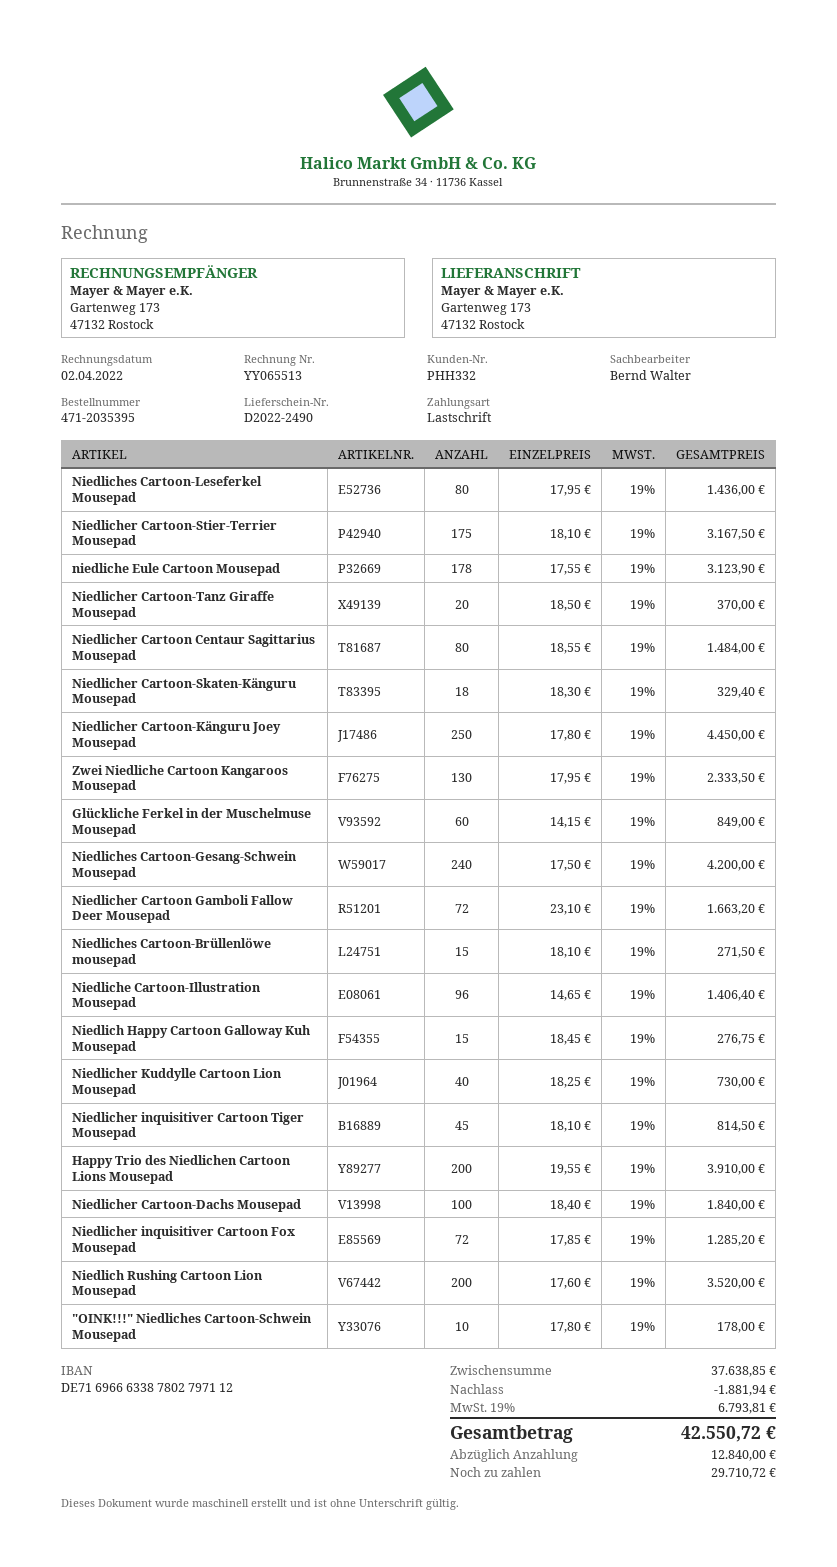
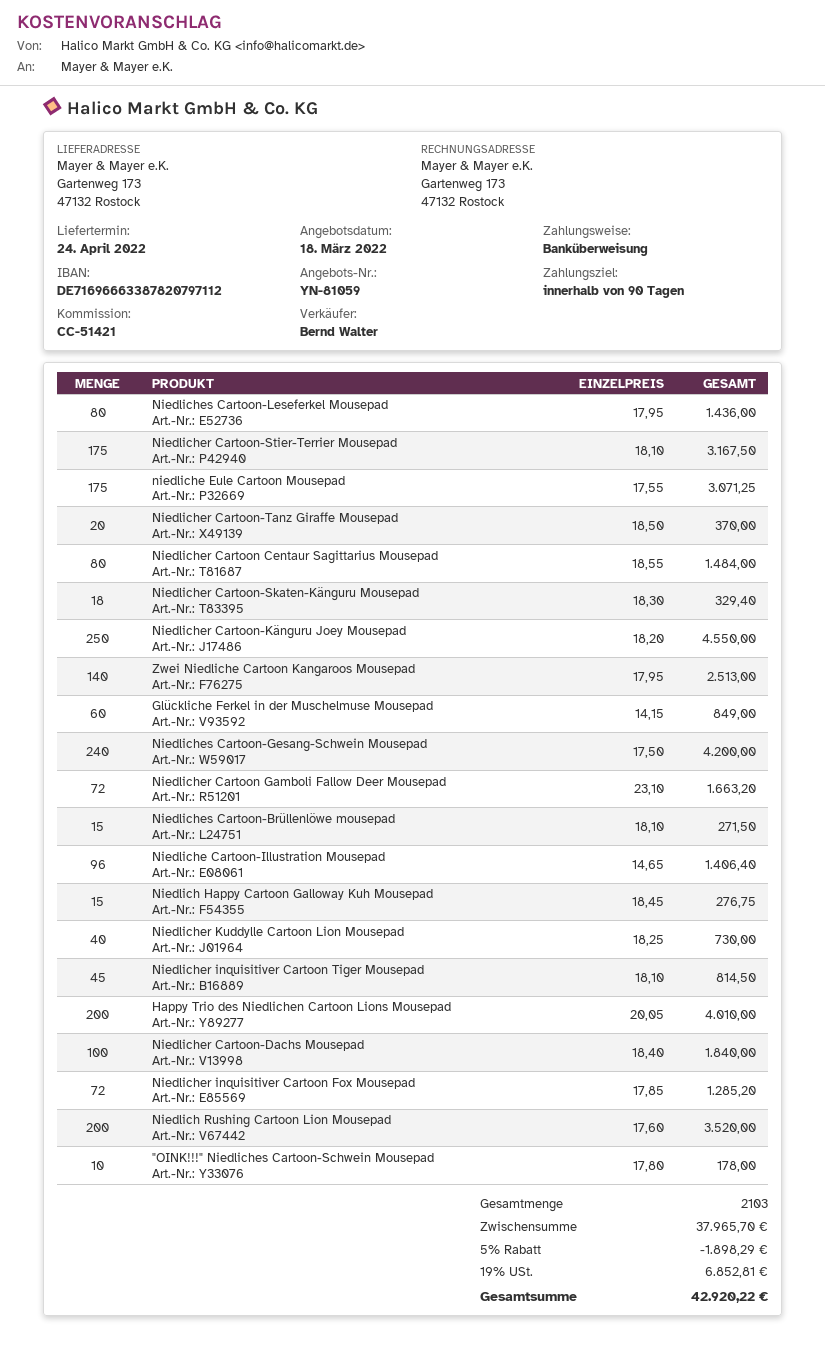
payment method: direct debit -> bank transfer
bank account: DE71696663387802797112 -> DE71696663387820797112
niedliche Eule Cartoon Mousepad: 178 x 17.55 = 3123.90 -> 175 x 17.55 = 3071.25
Niedlicher Cartoon-Känguru Joey Mousepad: 250 x 17.80 = 4450.00 -> 250 x 18.20 = 4550.00
Zwei Niedliche Cartoon Kangaroos Mousepad: 130 x 17.95 = 2333.50 -> 140 x 17.95 = 2513.00
Happy Trio des Niedlichen Cartoon Lions Mousepad: 200 x 19.55 = 3910.00 -> 200 x 20.05 = 4010.00
subtotal: 37638.85 -> 37965.70
discount: 1881.94 -> 1898.29
tax: 19% = 6793.81 -> 19% = 6852.81
total: 42550.72 -> 42920.22

